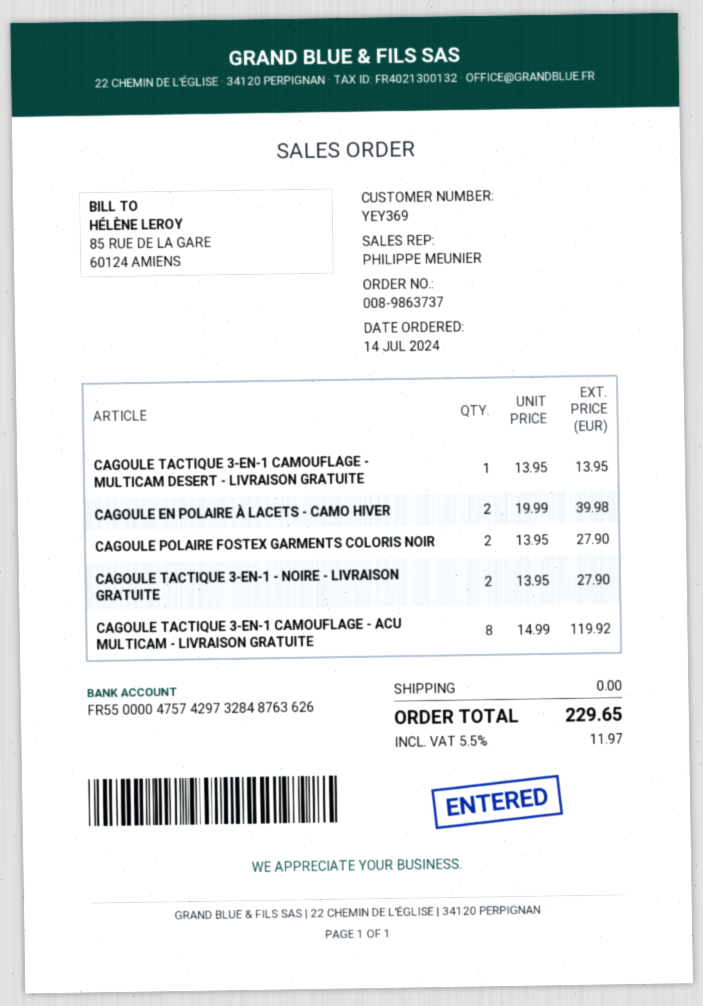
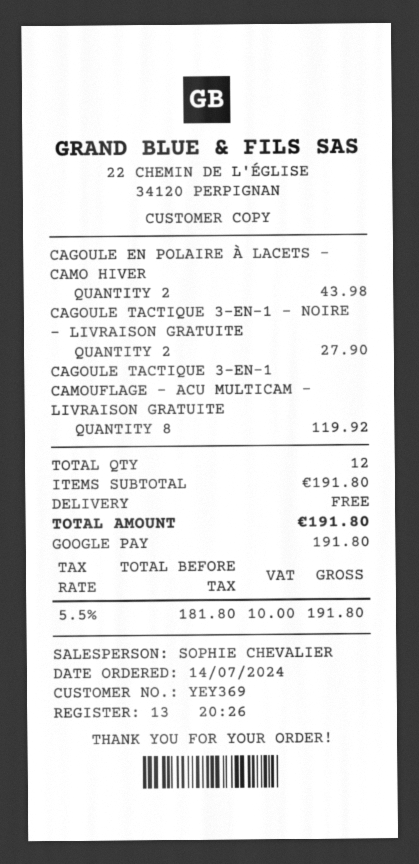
sales rep: PHILIPPE MEUNIER -> SOPHIE CHEVALIER
CAGOULE TACTIQUE 3-EN-1 CAMOUFLAGE - MULTICAM DESERT - LIVRAISON GRATUITE: 1 for 13.95 -> none
CAGOULE EN POLAIRE À LACETS - CAMO HIVER: 2 for 39.98 -> 2 for 43.98
CAGOULE POLAIRE FOSTEX GARMENTS COLORIS NOIR: 2 for 27.90 -> none
tax: 5.5% = 11.97 -> 5.5% = 10.00
total: 229.65 -> 191.80

